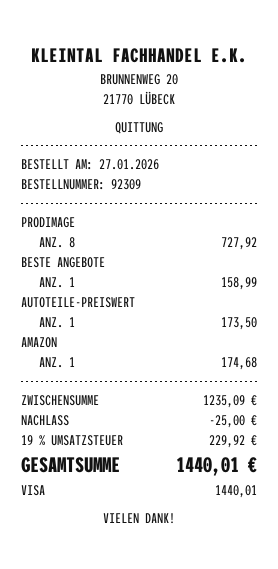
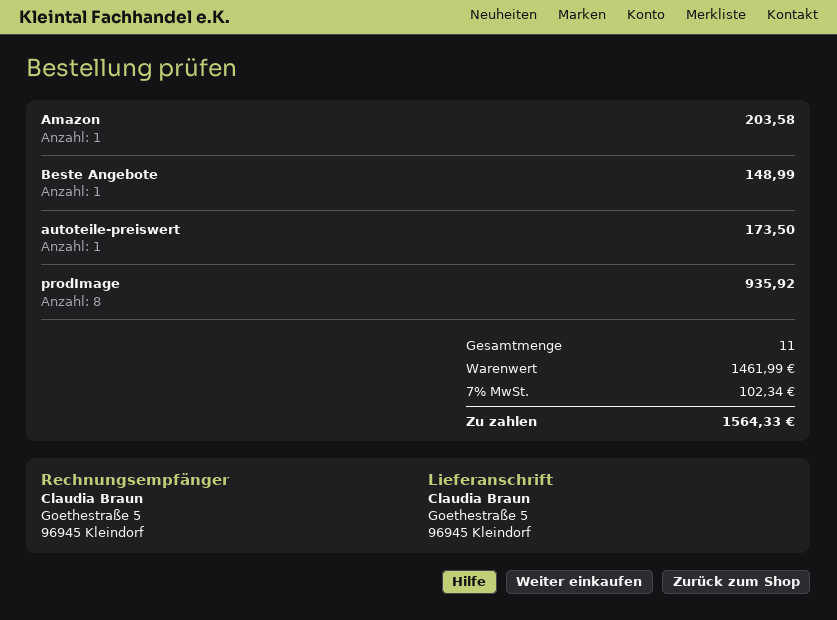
PRODIMAGE: 8 for 727.92 -> 8 for 935.92
BESTE ANGEBOTE: 1 for 158.99 -> 1 for 148.99
AMAZON: 1 for 174.68 -> 1 for 203.58
subtotal: 1235.09 -> 1461.99
discount: 25.00 -> none
tax: 19% = 229.92 -> 7% = 102.34
total: 1440.01 -> 1564.33

